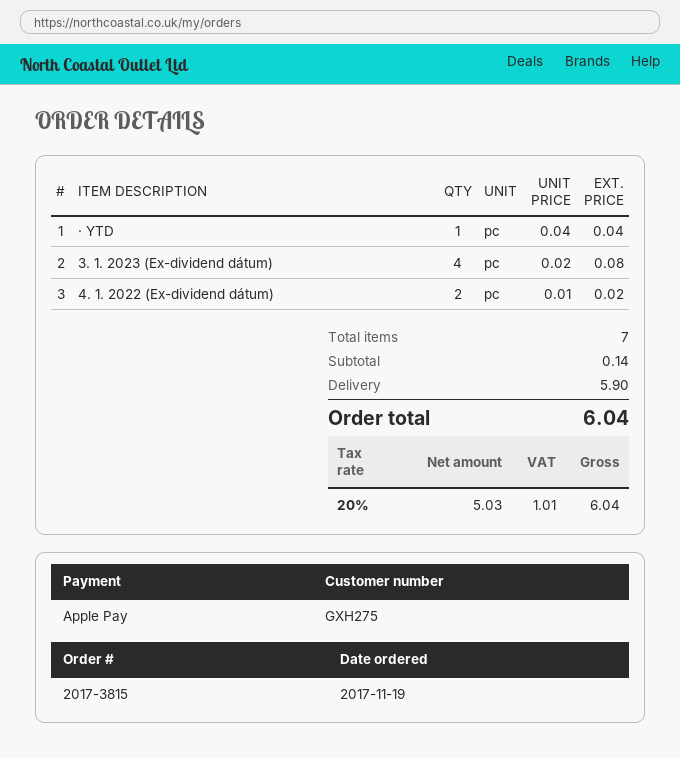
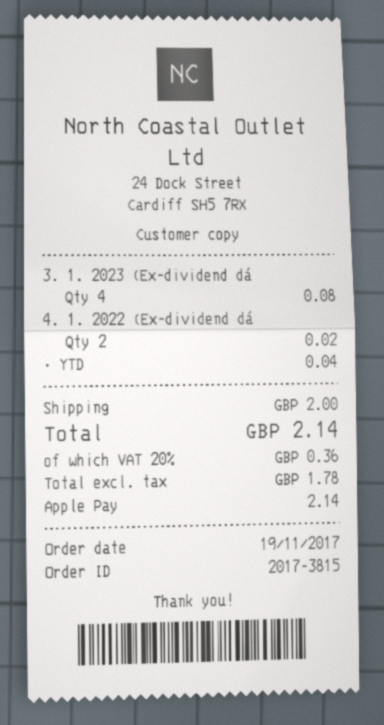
shipping: 5.90 -> 2.00
net: 5.03 -> 1.78
tax: 20% = 1.01 -> 20% = 0.36
total: 6.04 -> 2.14

